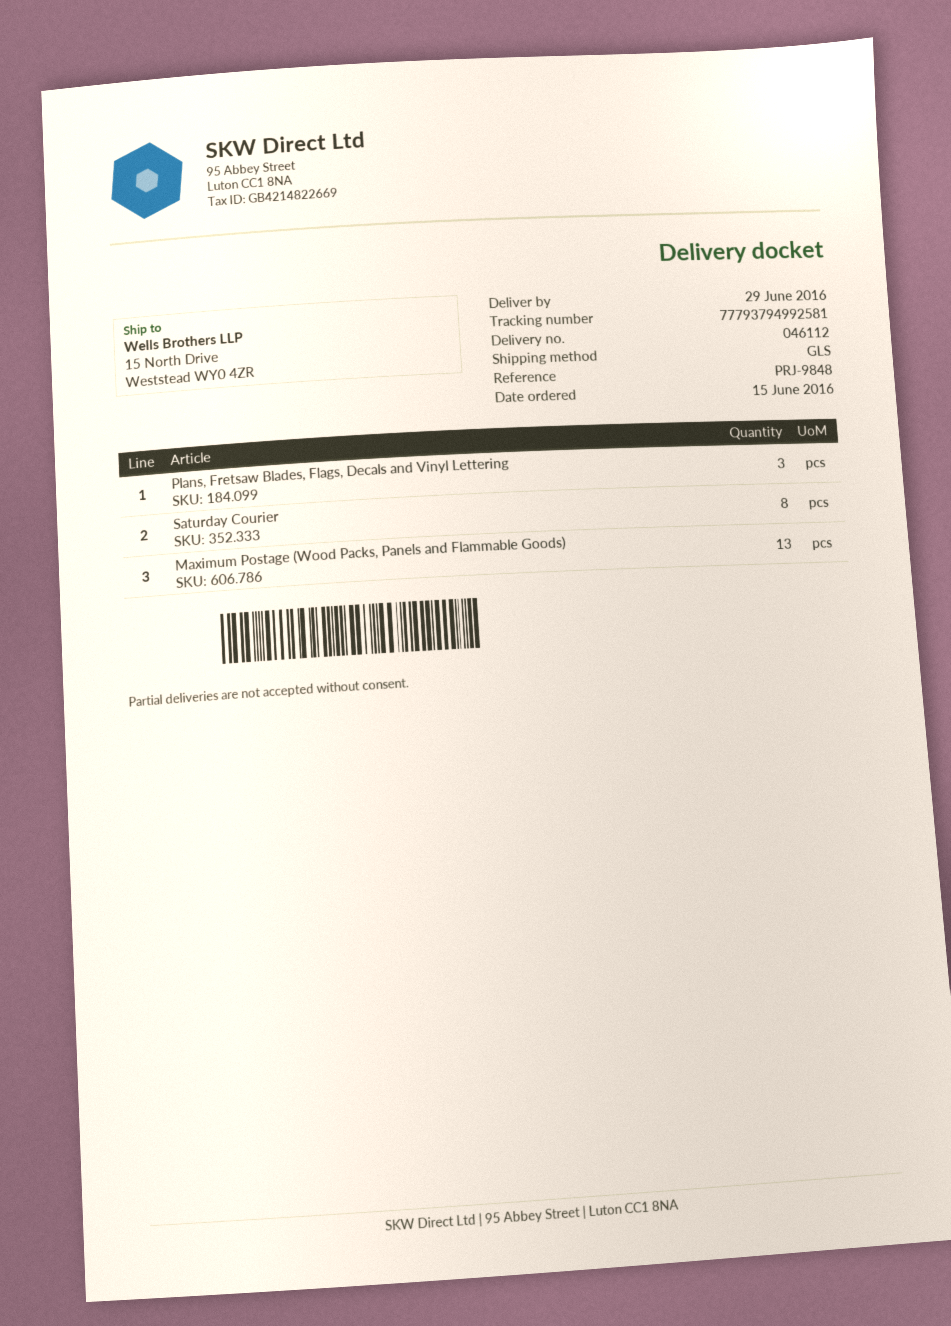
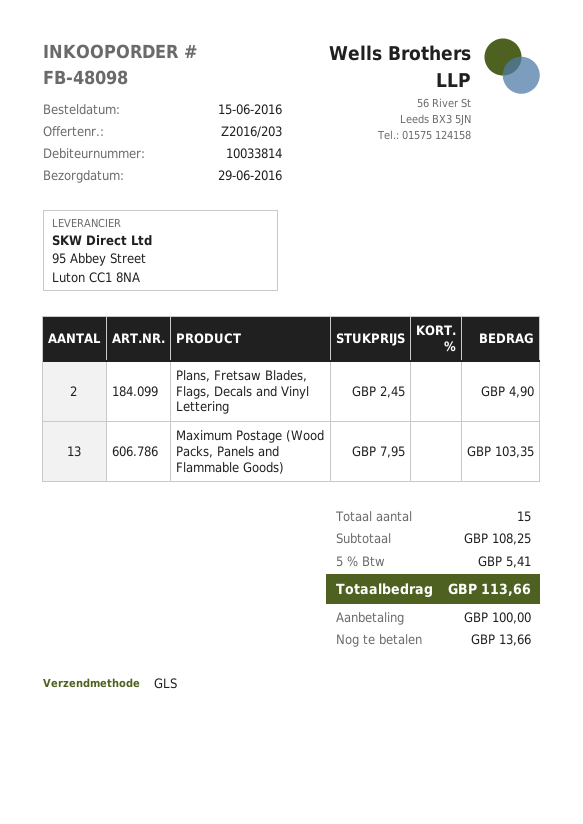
Plans, Fretsaw Blades, Flags, Decals and Vinyl Lettering: 3 -> 2
Saturday Courier: 8 -> none

